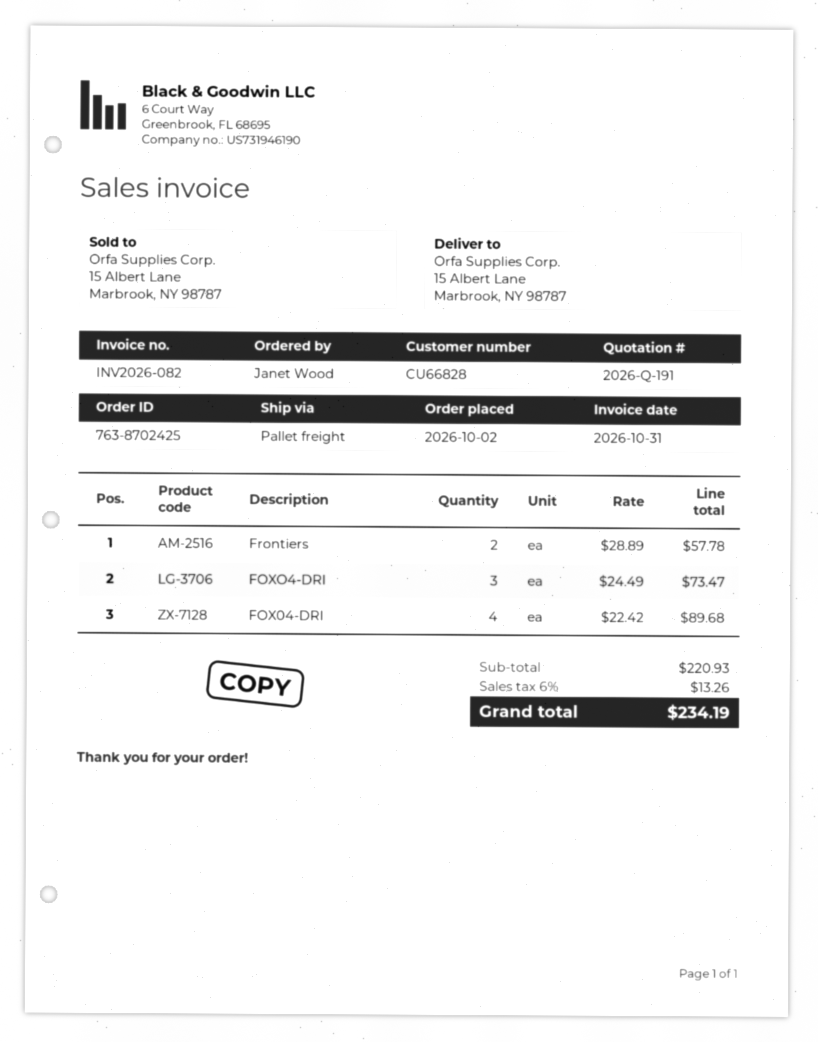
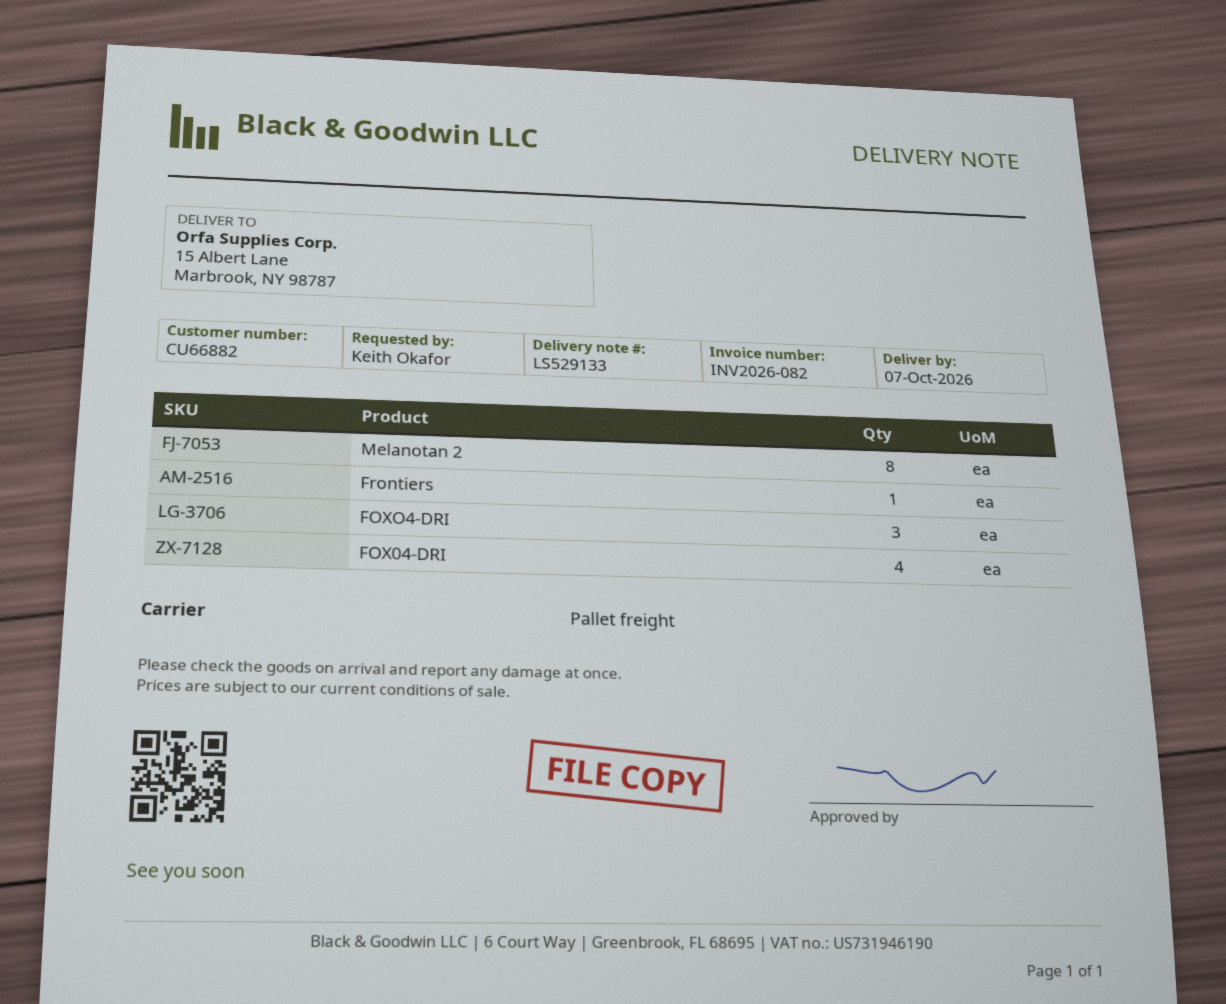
customer number: CU66828 -> CU66882
ordered by: Janet Wood -> Keith Okafor
Frontiers: 2 -> 1
Melanotan 2: none -> 8

